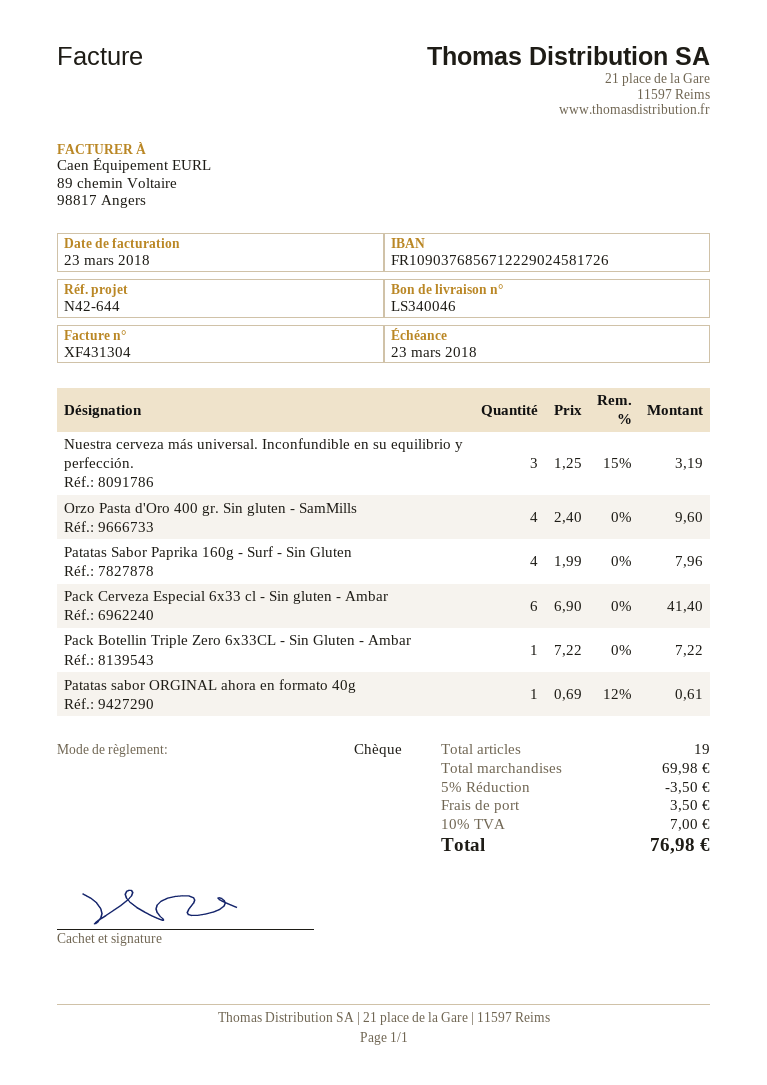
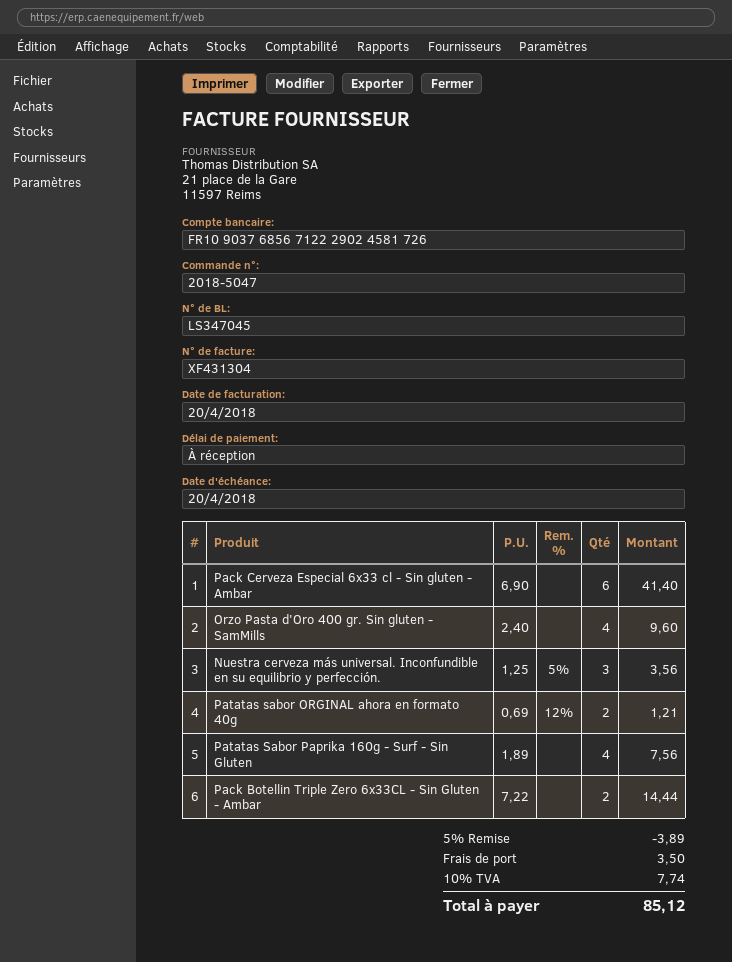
delivery note number: LS340046 -> LS347045
invoice date: 2018-03-23 -> 2018-04-20
due date: 2018-03-23 -> 2018-04-20
Nuestra cerveza más universal. Inconfundible en su equilibrio y perfección.: 3 x 1.25 - 15% = 3.19 -> 3 x 1.25 - 5% = 3.56
Patatas Sabor Paprika 160g - Surf - Sin Gluten: 4 x 1.99 = 7.96 -> 4 x 1.89 = 7.56
Pack Botellin Triple Zero 6x33CL - Sin Gluten - Ambar: 1 x 7.22 = 7.22 -> 2 x 7.22 = 14.44
Patatas sabor ORGINAL ahora en formato 40g: 1 x 0.69 - 12% = 0.61 -> 2 x 0.69 - 12% = 1.21
discount: 5% = 3.50 -> 5% = 3.89
tax: 10% = 7.00 -> 10% = 7.74
total: 76.98 -> 85.12

